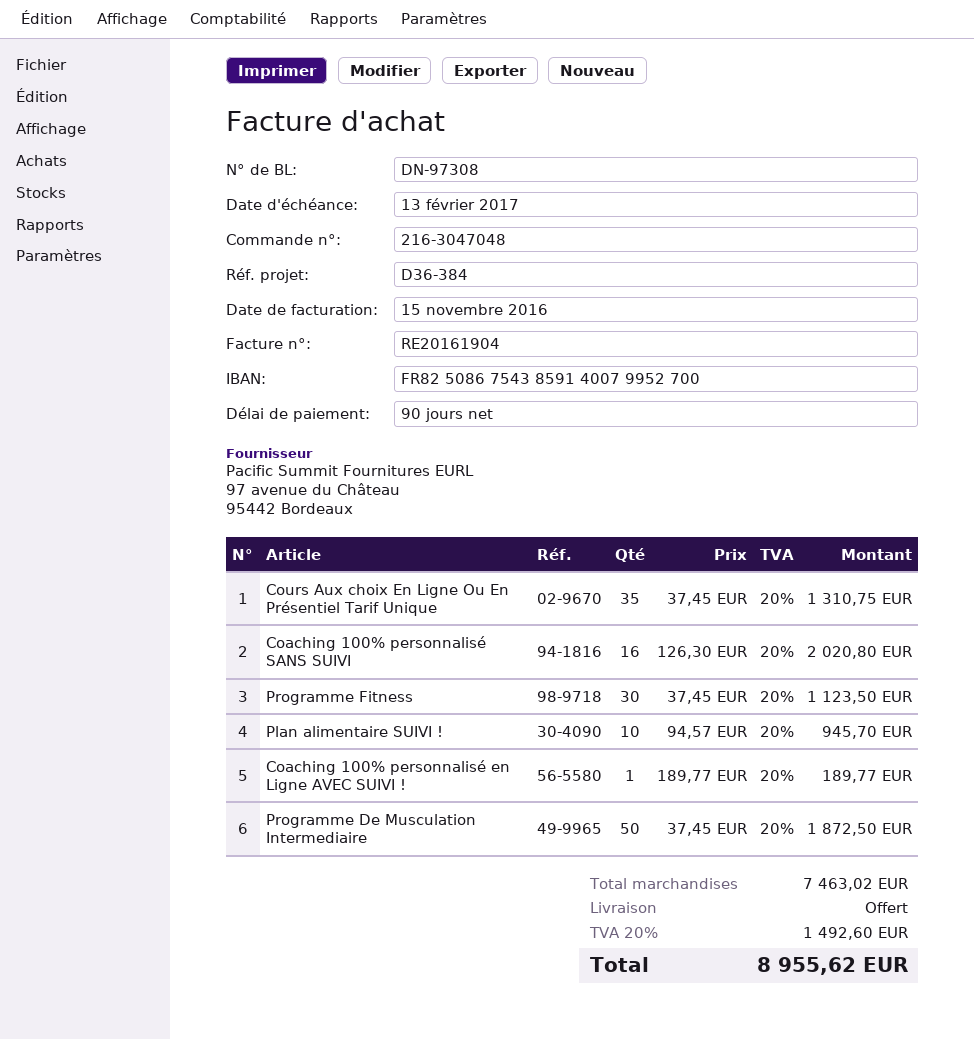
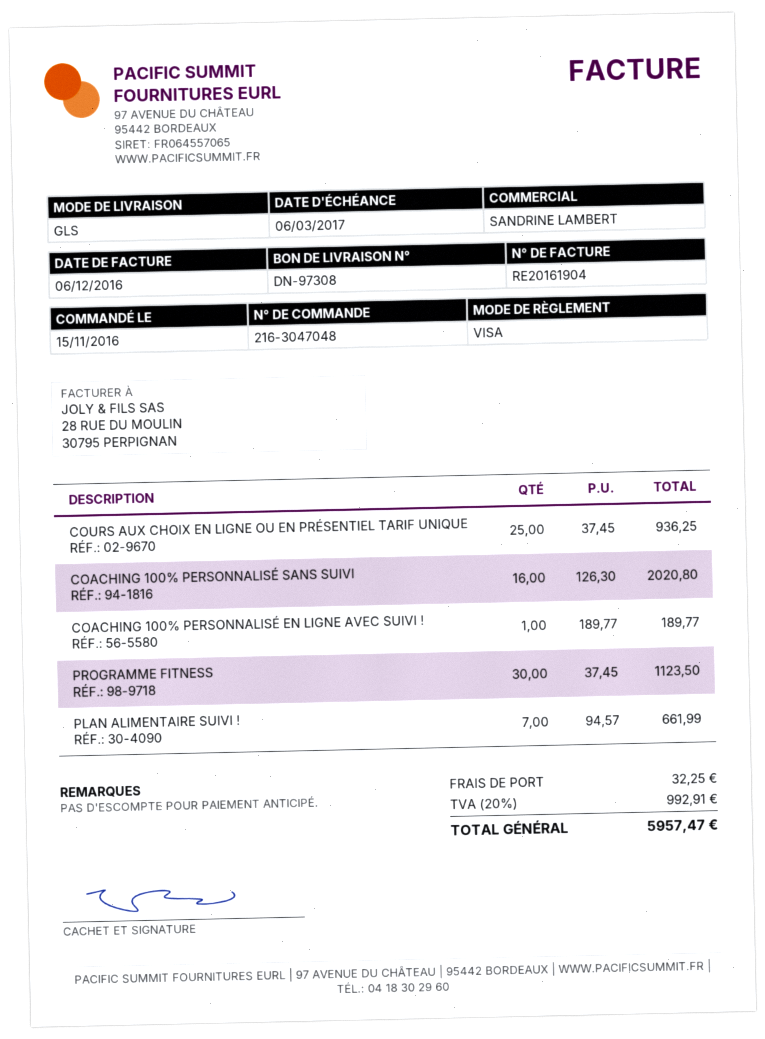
invoice date: 2016-11-15 -> 2016-12-06
due date: 2017-02-13 -> 2017-03-06
Cours Aux choix En Ligne Ou En Présentiel Tarif Unique: 35 x 37.45 = 1310.75 -> 25 x 37.45 = 936.25
Plan alimentaire SUIVI !: 10 x 94.57 = 945.70 -> 7 x 94.57 = 661.99
Programme De Musculation Intermediaire: 50 x 37.45 = 1872.50 -> none
shipping: 0.00 -> 32.25
tax: 20% = 1492.60 -> 20% = 992.91
total: 8955.62 -> 5957.47

